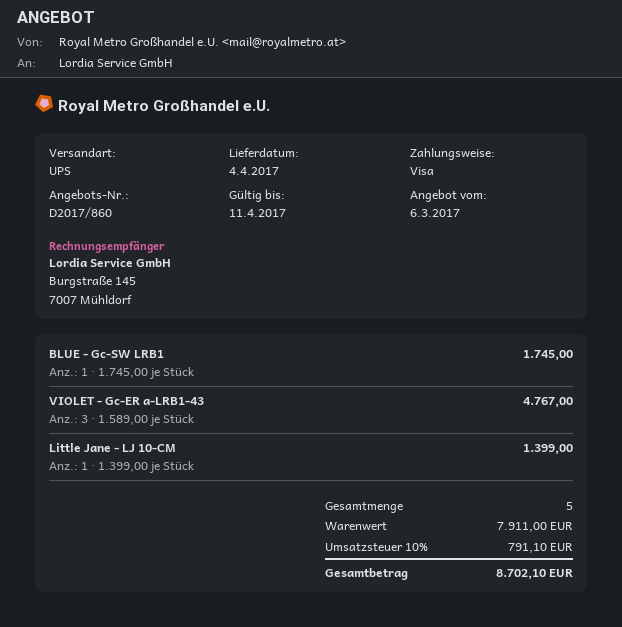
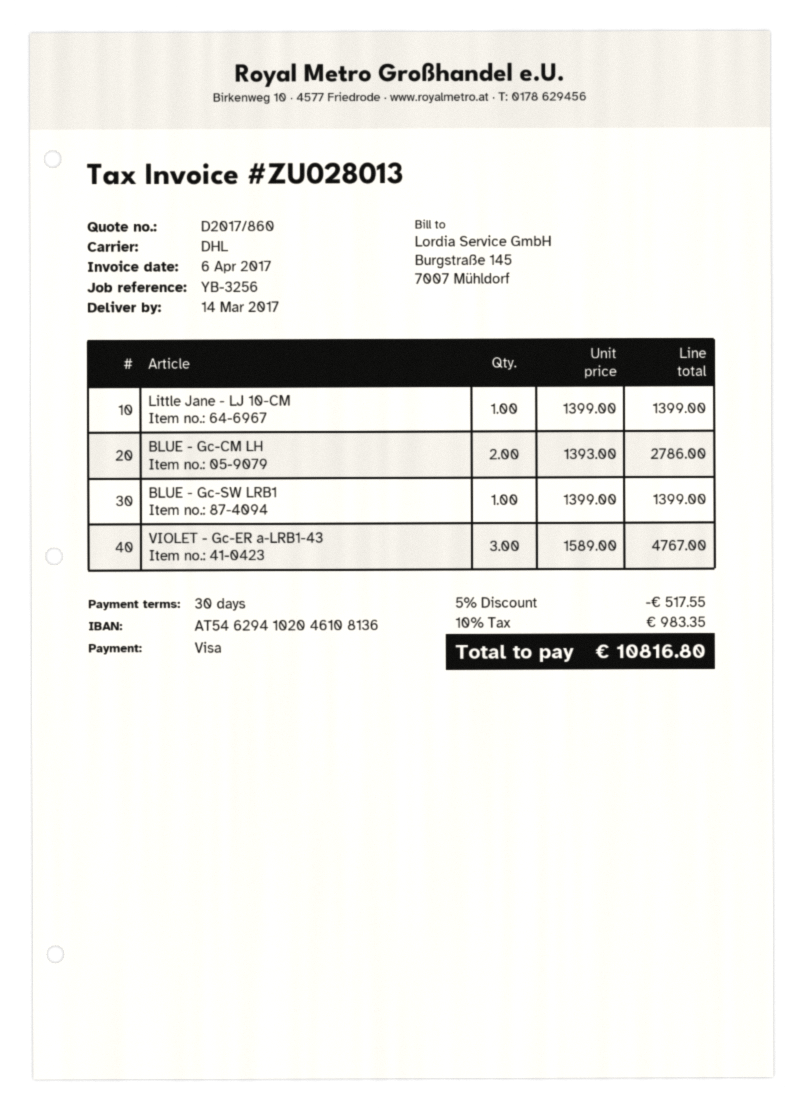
delivery date: 2017-04-04 -> 2017-03-14
shipping method: UPS -> DHL
BLUE - Gc-SW LRB1: 1 x 1745.00 = 1745.00 -> 1 x 1399.00 = 1399.00
BLUE - Gc-CM LH: none -> 2 x 1393.00 = 2786.00
discount: none -> 5% = 517.55
tax: 10% = 791.10 -> 10% = 983.35
total: 8702.10 -> 10816.80

